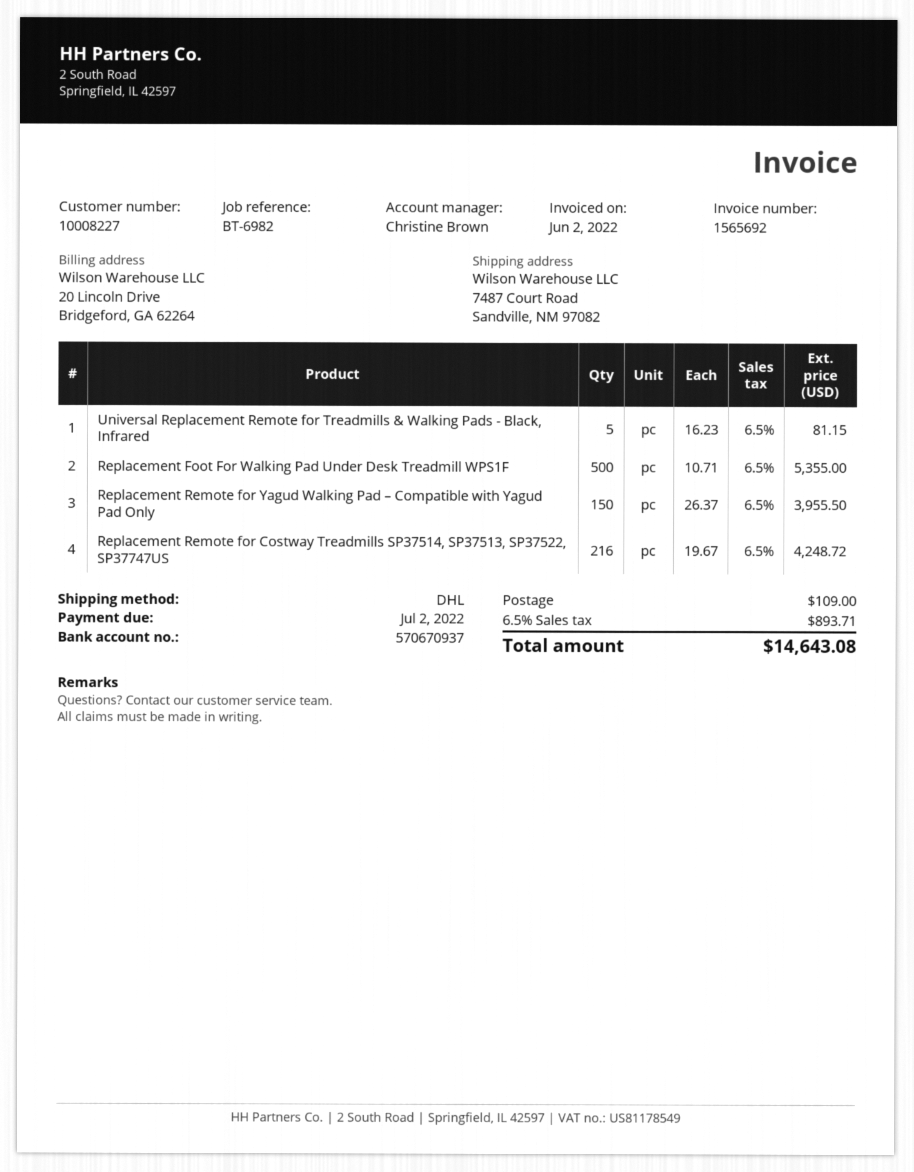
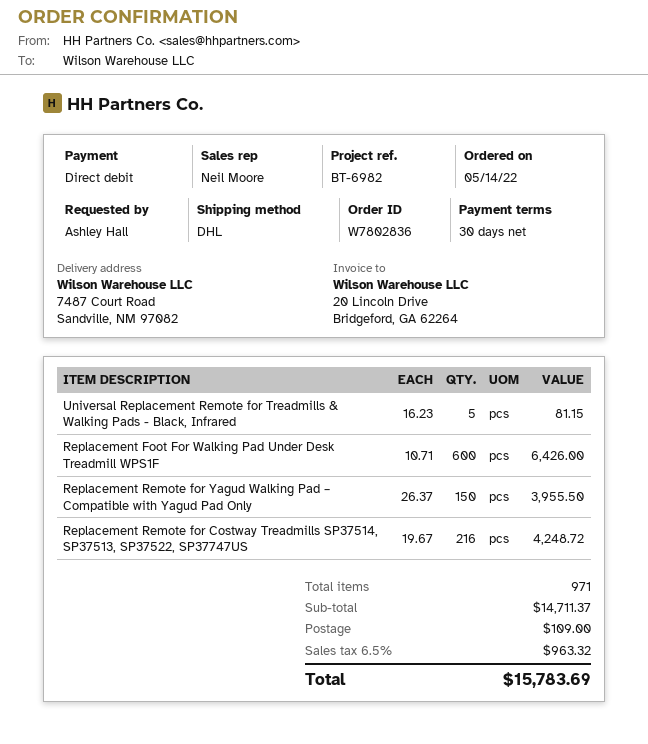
sales rep: Christine Brown -> Neil Moore
Replacement Foot For Walking Pad Under Desk Treadmill WPS1F: 500 x 10.71 = 5355.00 -> 600 x 10.71 = 6426.00
tax: 6.5% = 893.71 -> 6.5% = 963.32
total: 14643.08 -> 15783.69

